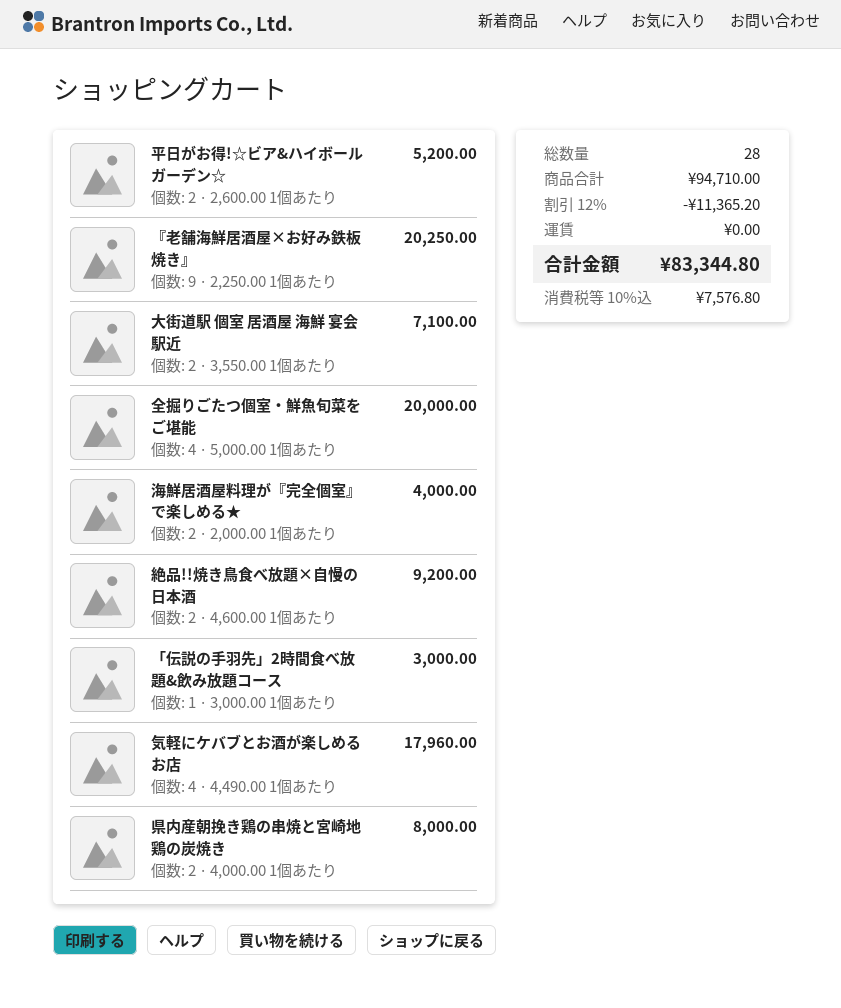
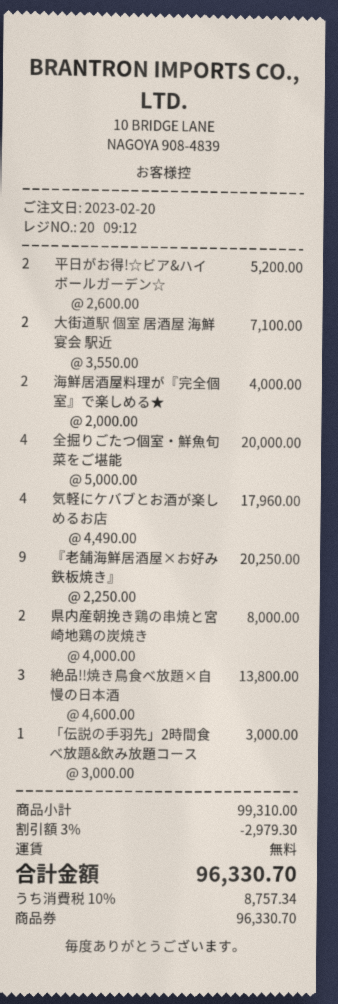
絶品!!焼き鳥食べ放題×自慢の日本酒: 2 x 4600.00 = 9200.00 -> 3 x 4600.00 = 13800.00
subtotal: 94710.00 -> 99310.00
discount: 12% = 11365.20 -> 3% = 2979.30
tax: 10% = 7576.80 -> 10% = 8757.34
total: 83344.80 -> 96330.70

